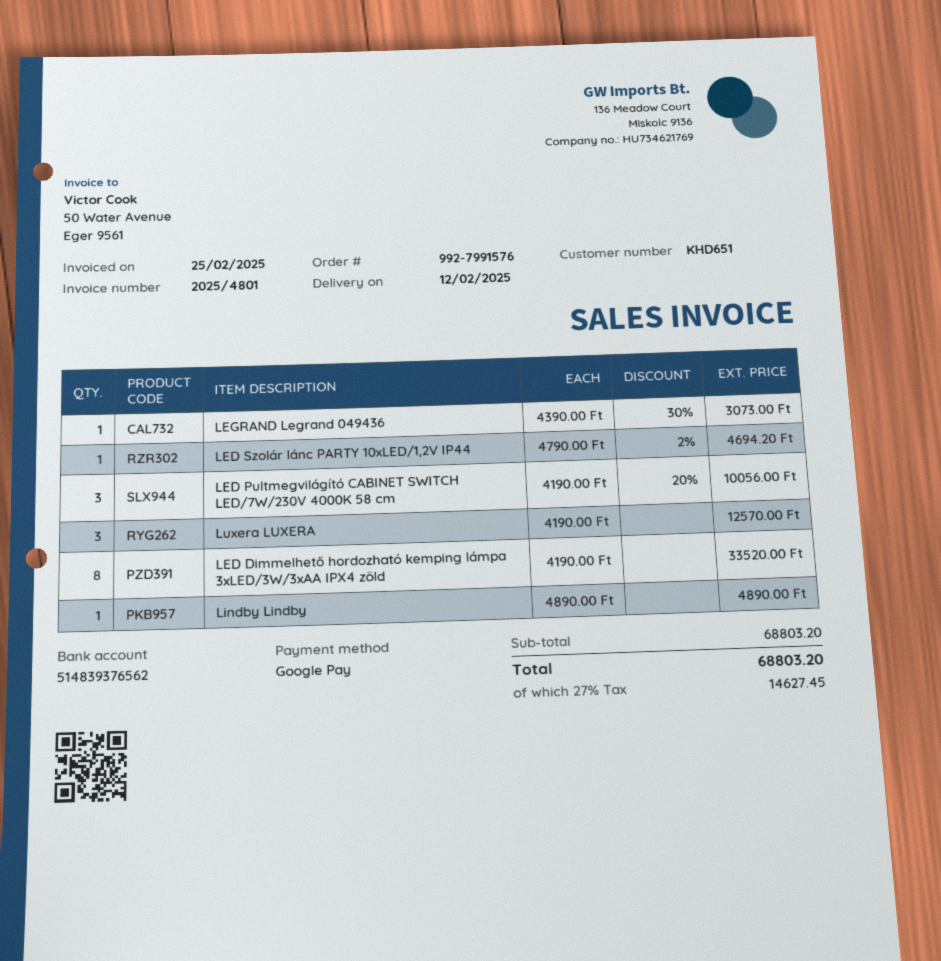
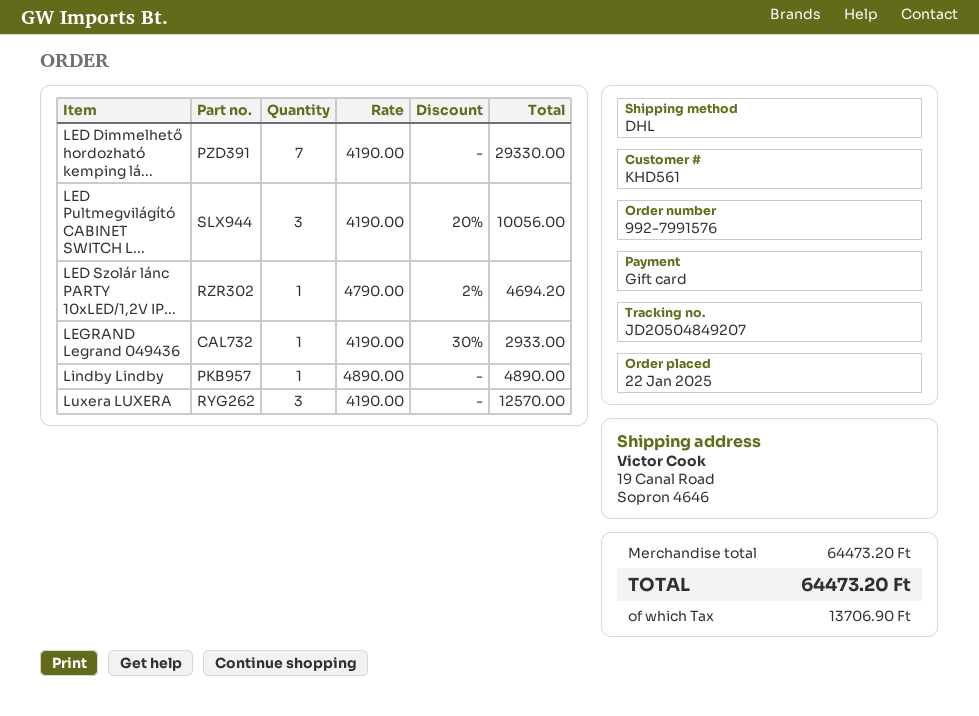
customer number: KHD651 -> KHD561
payment method: Google Pay -> gift card
LEGRAND Legrand 049436: 1 x 4390.00 - 30% = 3073.00 -> 1 x 4190.00 - 30% = 2933.00
LED Dimmelhető hordozható kemping lámpa 3xLED/3W/3xAA IPX4 zöld: 8 x 4190.00 = 33520.00 -> 7 x 4190.00 = 29330.00
subtotal: 68803.20 -> 64473.20
tax: 14627.45 -> 13706.90
total: 68803.20 -> 64473.20

